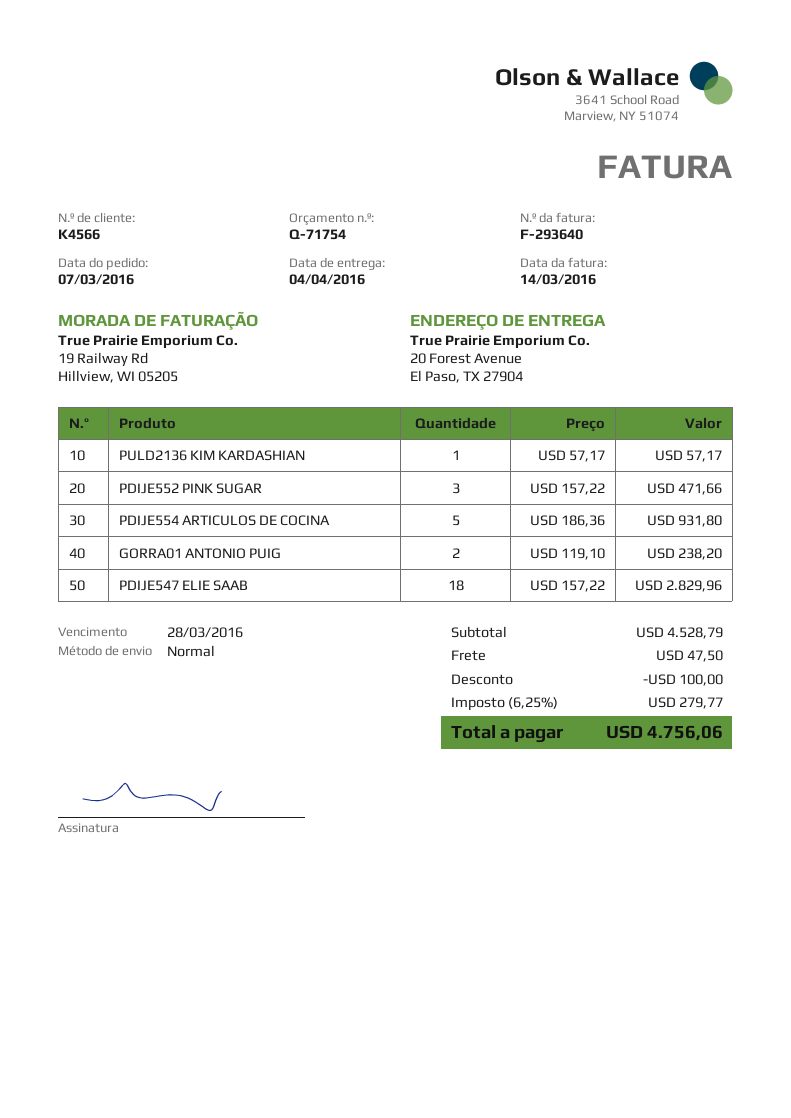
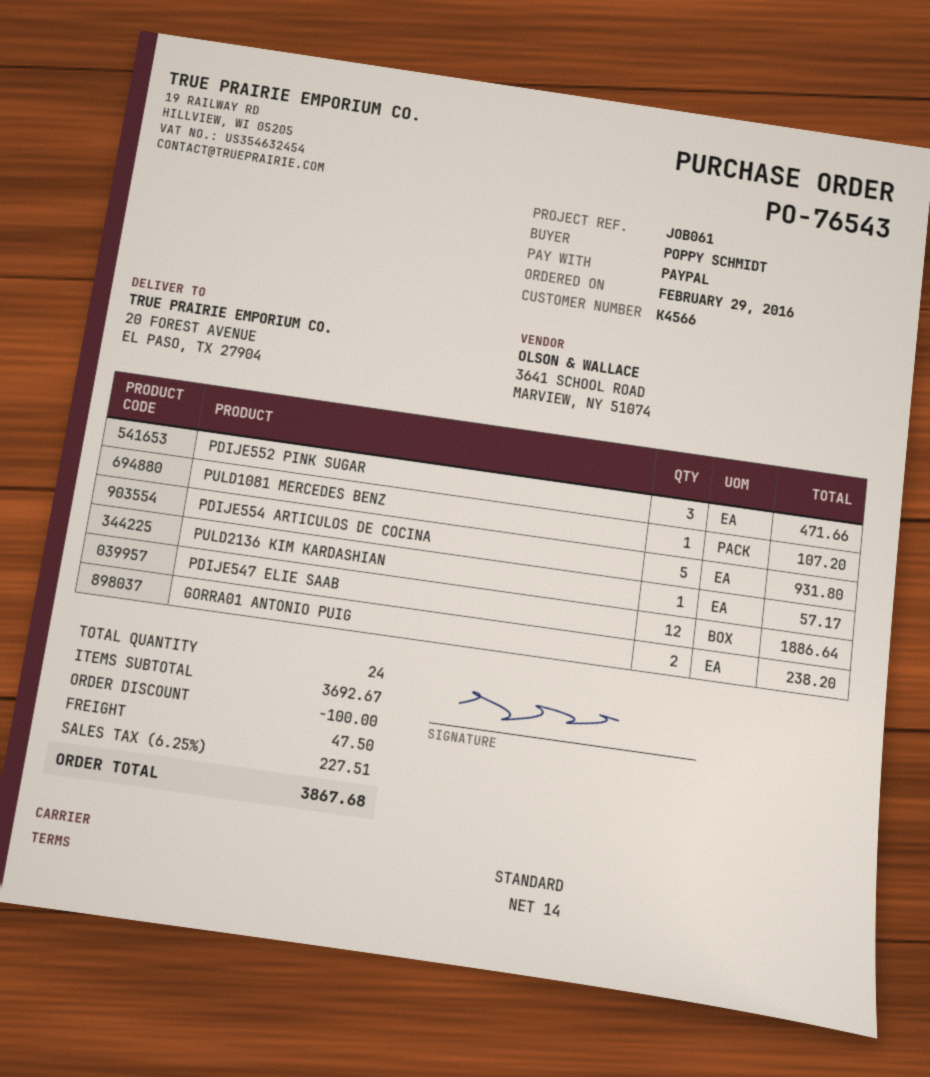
order date: 2016-03-07 -> 2016-02-29
PDIJE547 ELIE SAAB: 18 for 2829.96 -> 12 for 1886.64
PULD1081 MERCEDES BENZ: none -> 1 for 107.20
subtotal: 4528.79 -> 3692.67
tax: 6.25% = 279.77 -> 6.25% = 227.51
total: 4756.06 -> 3867.68

